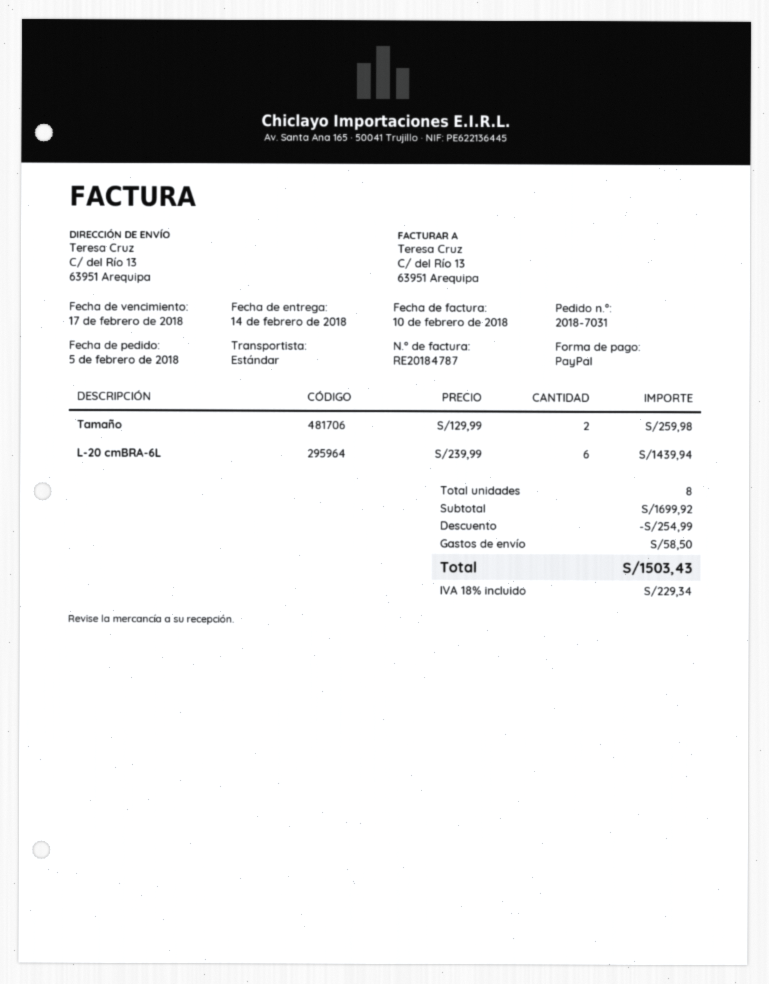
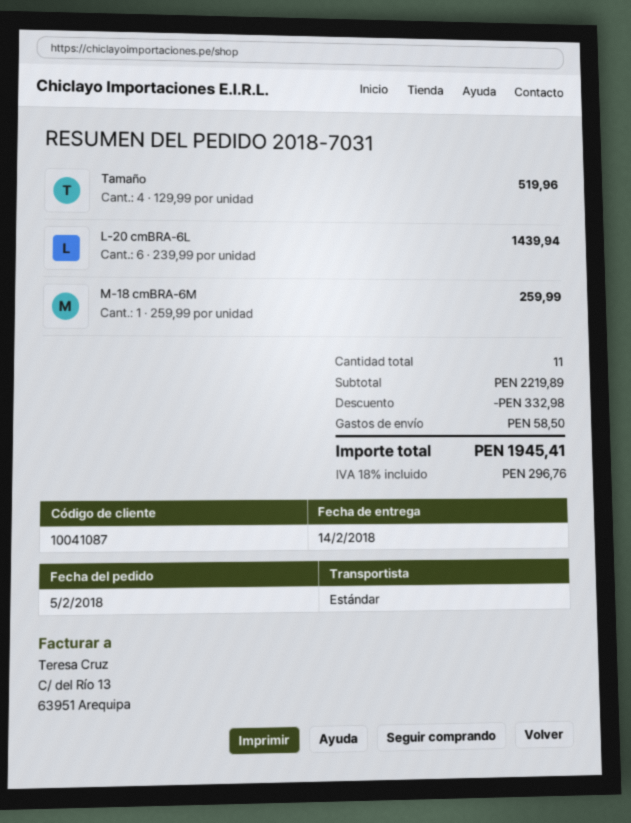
Tamaño: 2 x 129.99 = 259.98 -> 4 x 129.99 = 519.96
M-18 cmBRA-6M: none -> 1 x 259.99 = 259.99
total quantity: 8 -> 11
subtotal: 1699.92 -> 2219.89
discount: 254.99 -> 332.98
tax: 18% = 229.34 -> 18% = 296.76
total: 1503.43 -> 1945.41

